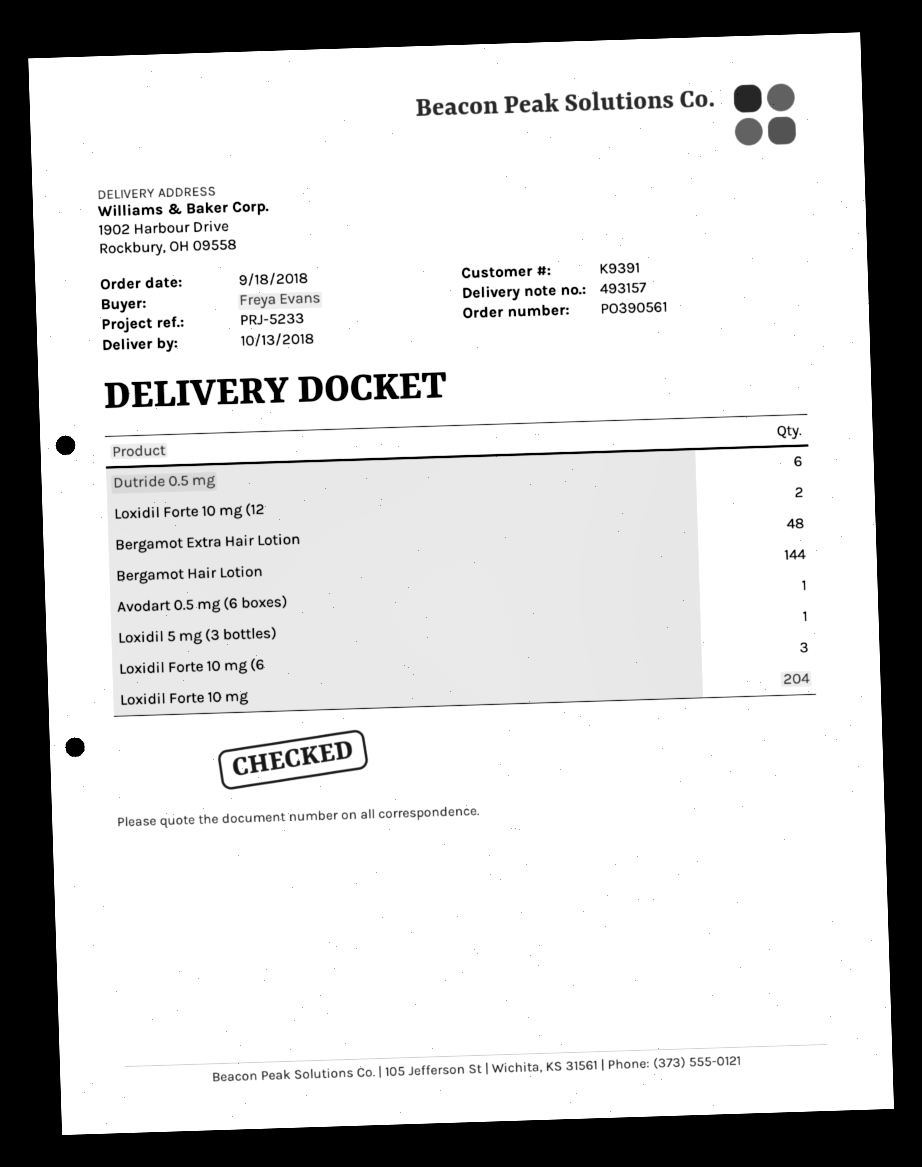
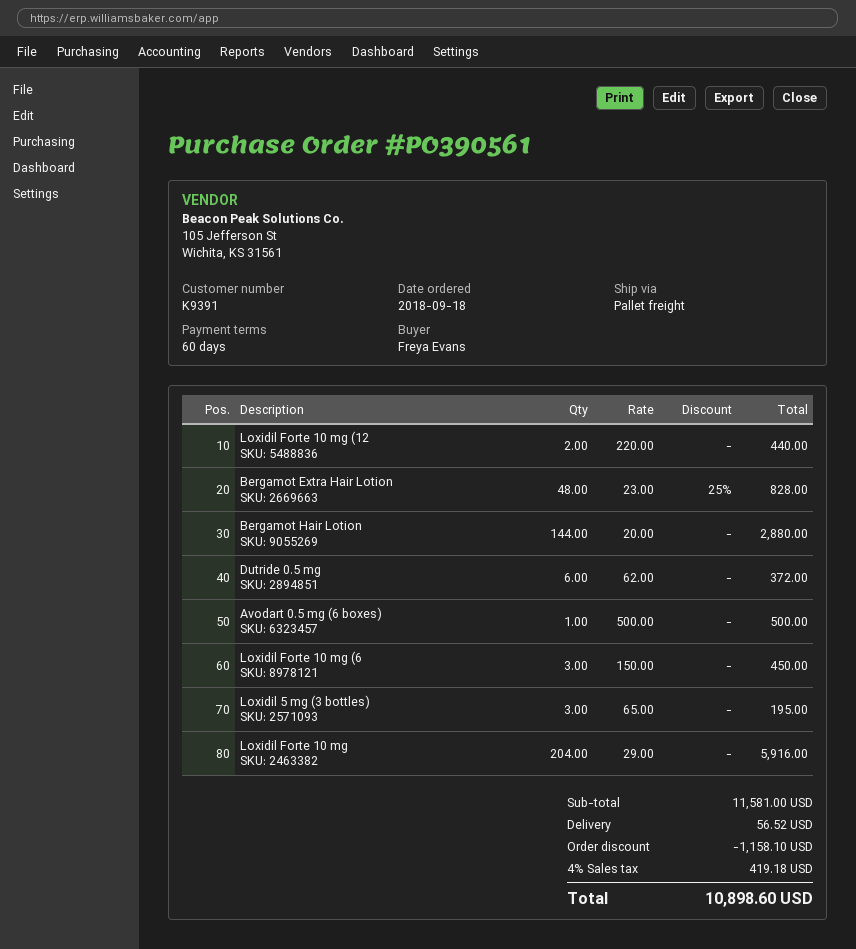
Loxidil 5 mg (3 bottles): 1 -> 3

